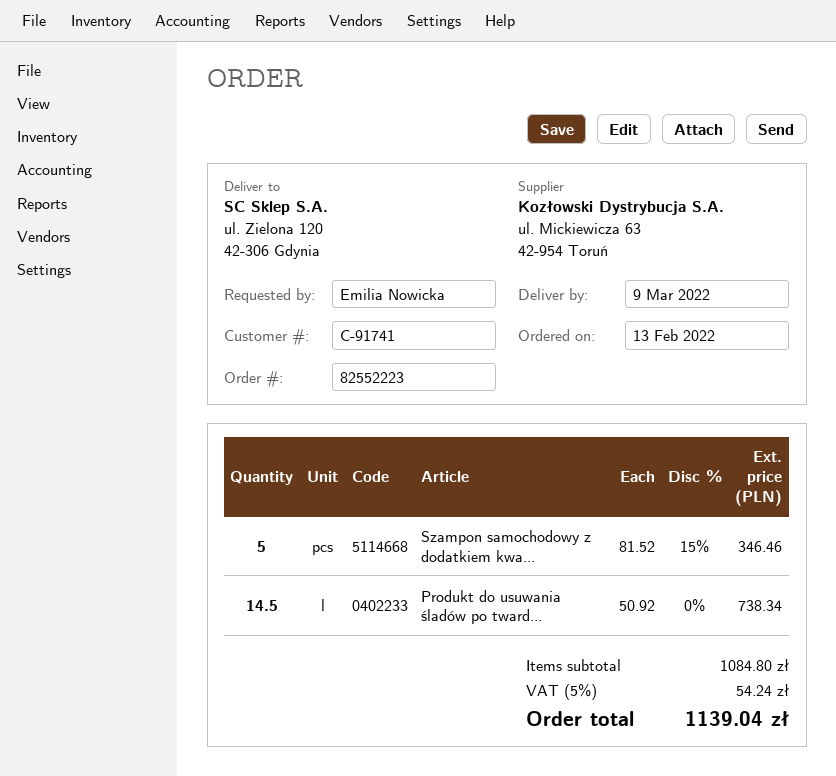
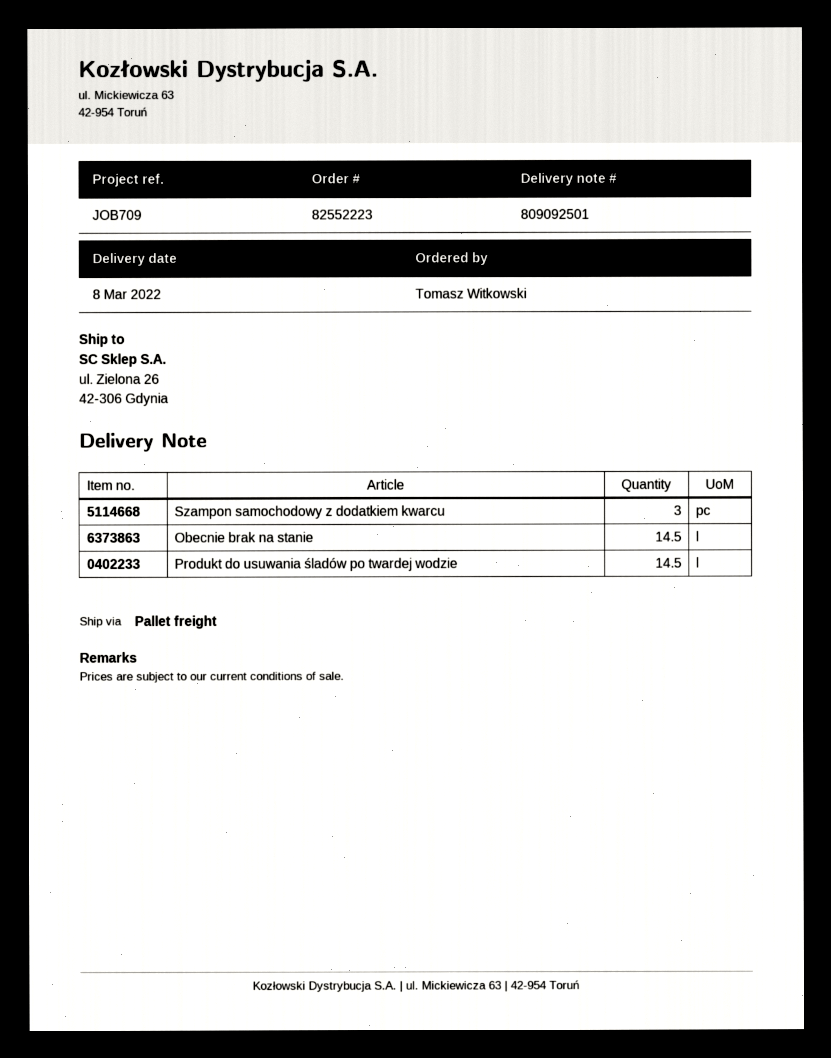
delivery date: 2022-03-09 -> 2022-03-08
ordered by: Emilia Nowicka -> Tomasz Witkowski
ship to: ul. Zielona 120, 42-306 Gdynia -> ul. Zielona 26, 42-306 Gdynia
Szampon samochodowy z dodatkiem kwa...: 5 -> 3
Obecnie brak na stanie: none -> 14.5

